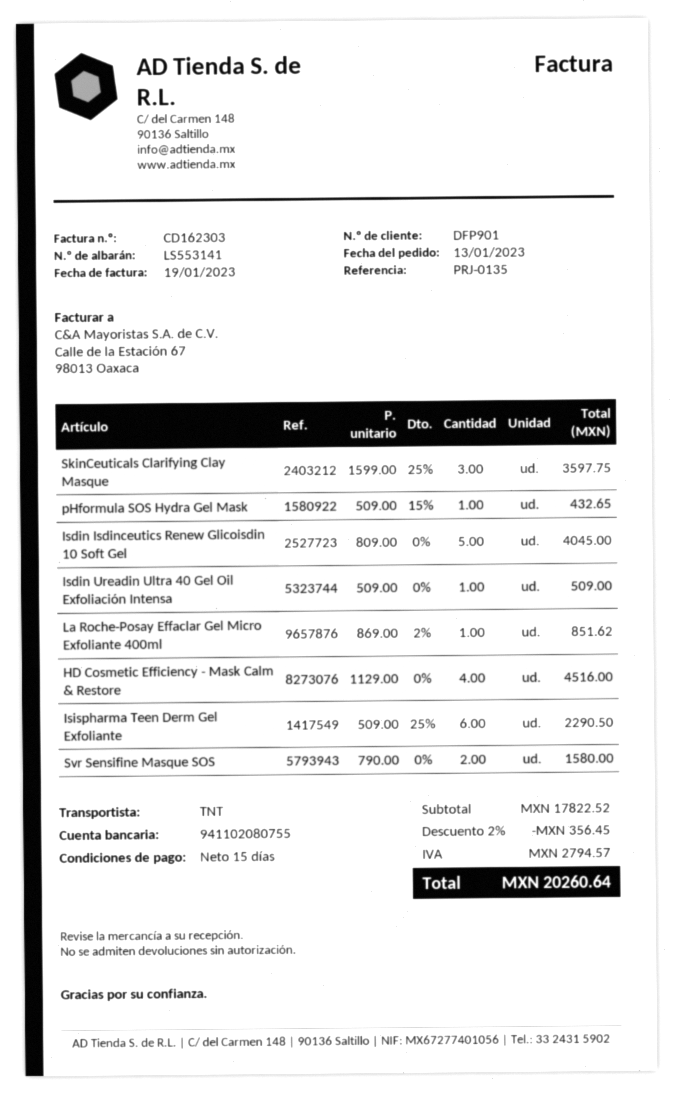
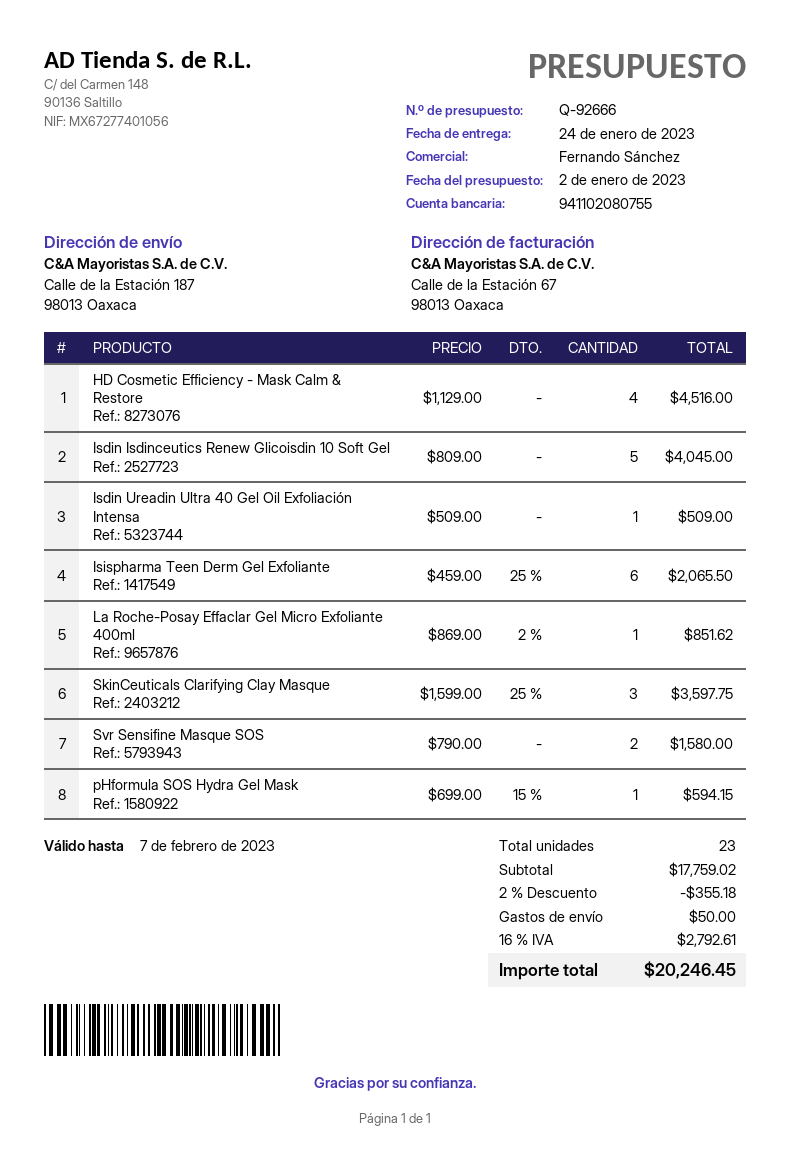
pHformula SOS Hydra Gel Mask: 1 x 509.00 - 15% = 432.65 -> 1 x 699.00 - 15% = 594.15
Isispharma Teen Derm Gel Exfoliante: 6 x 509.00 - 25% = 2290.50 -> 6 x 459.00 - 25% = 2065.50
subtotal: 17822.52 -> 17759.02
discount: 2% = 356.45 -> 2% = 355.18
shipping: none -> 50.00
tax: 2794.57 -> 2792.61
total: 20260.64 -> 20246.45

